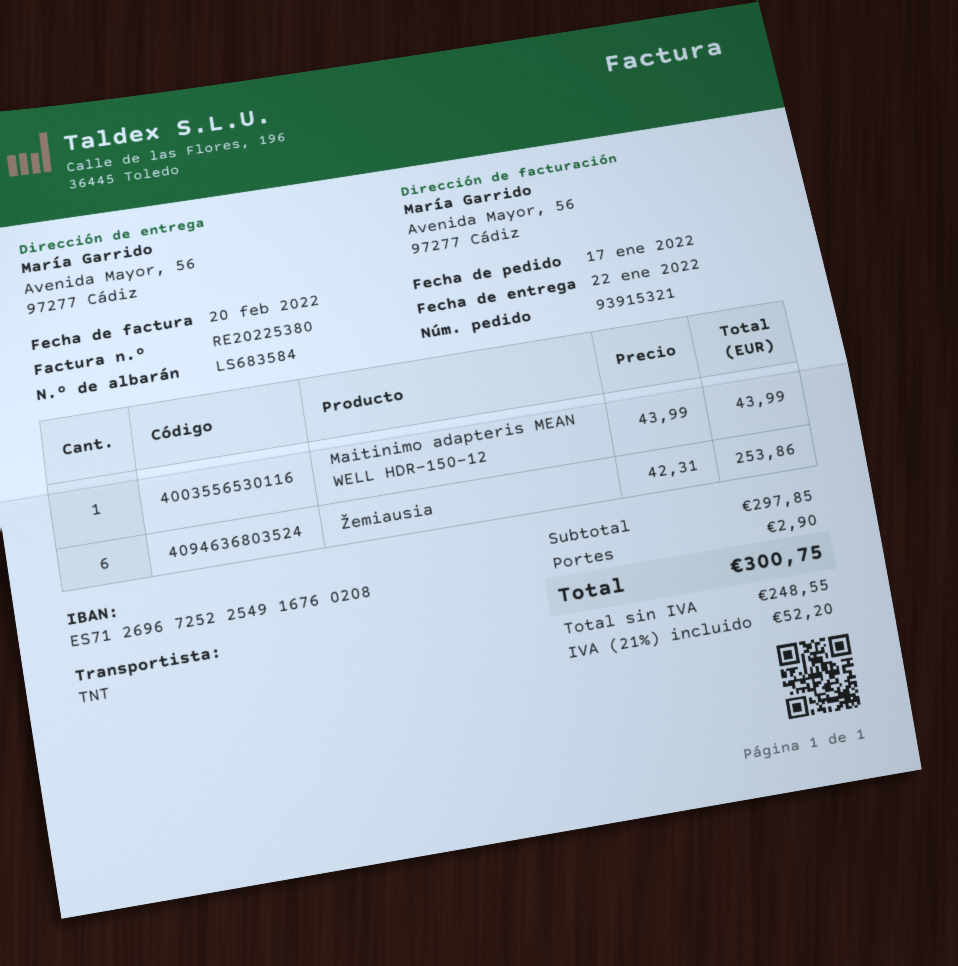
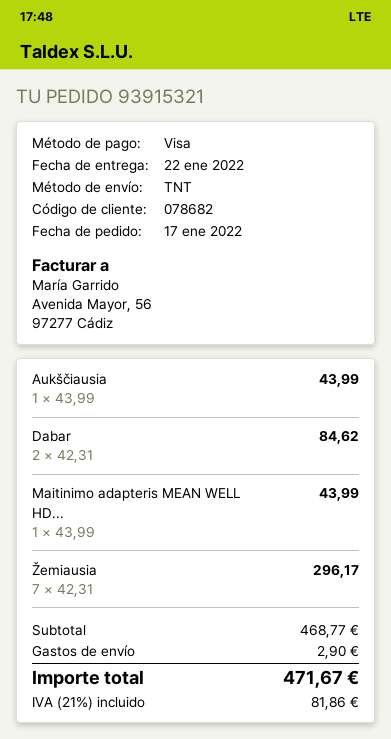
Žemiausia: 6 x 42.31 = 253.86 -> 7 x 42.31 = 296.17
Aukščiausia: none -> 1 x 43.99 = 43.99
Dabar: none -> 2 x 42.31 = 84.62
subtotal: 297.85 -> 468.77
tax: 21% = 52.20 -> 21% = 81.86
total: 300.75 -> 471.67

